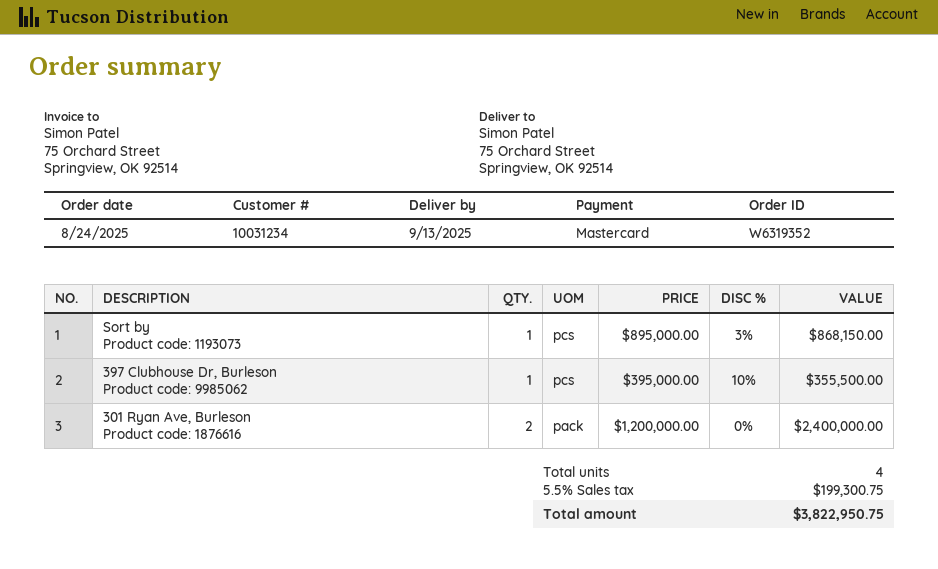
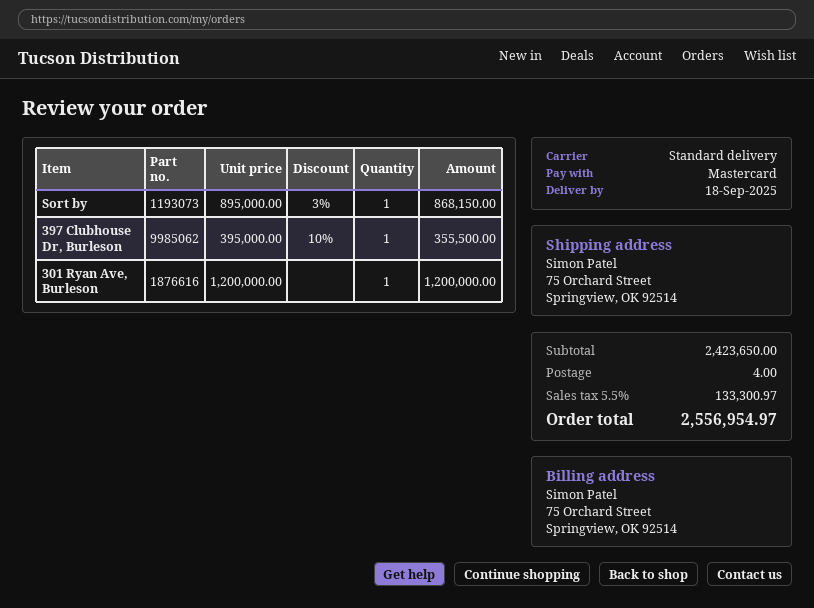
delivery date: 2025-09-13 -> 2025-09-18
301 Ryan Ave, Burleson: 2 x 1200000.00 = 2400000.00 -> 1 x 1200000.00 = 1200000.00
shipping: none -> 4.00
tax: 5.5% = 199300.75 -> 5.5% = 133300.97
total: 3822950.75 -> 2556954.97

